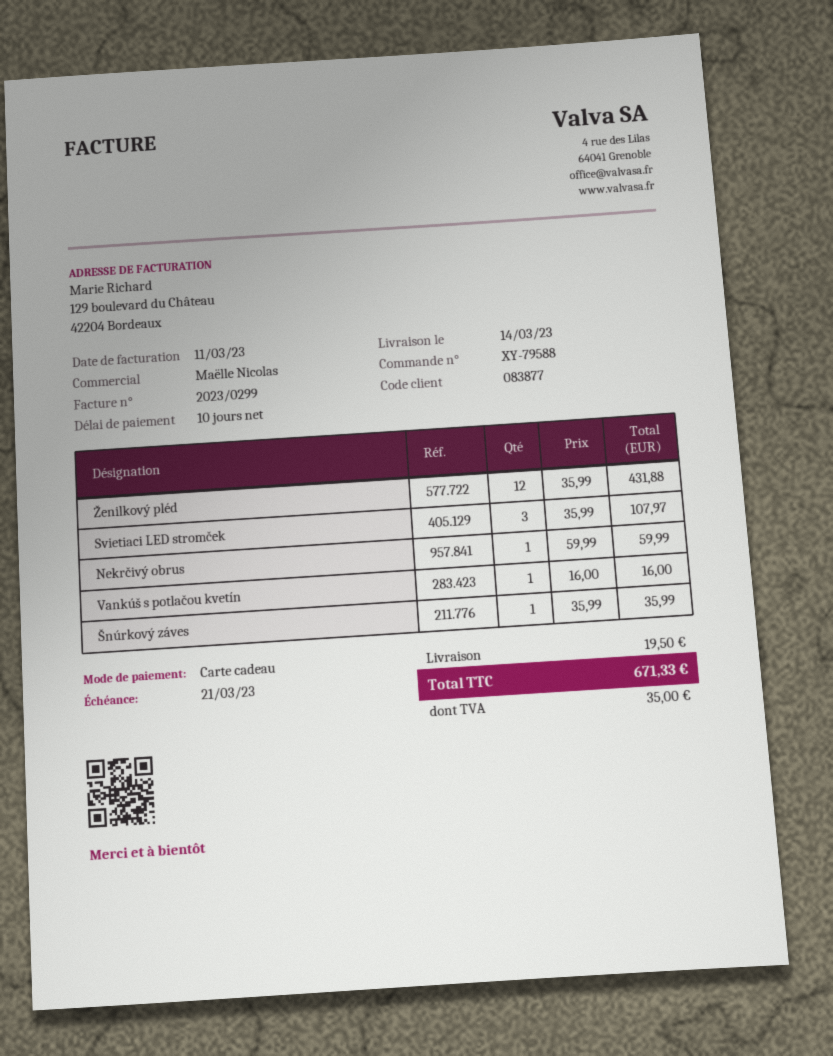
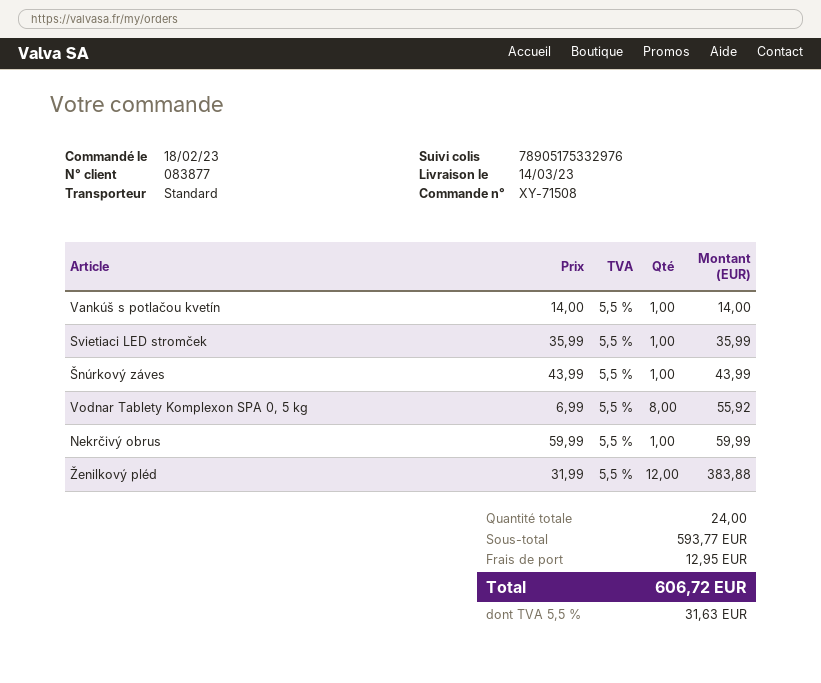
order number: XY-79588 -> XY-71508
Ženilkový pléd: 12 x 35.99 = 431.88 -> 12 x 31.99 = 383.88
Svietiaci LED stromček: 3 x 35.99 = 107.97 -> 1 x 35.99 = 35.99
Vankúš s potlačou kvetín: 1 x 16.00 = 16.00 -> 1 x 14.00 = 14.00
Šnúrkový záves: 1 x 35.99 = 35.99 -> 1 x 43.99 = 43.99
Vodnar Tablety Komplexon SPA 0, 5 kg: none -> 8 x 6.99 = 55.92
shipping: 19.50 -> 12.95
tax: 35.00 -> 31.63
total: 671.33 -> 606.72

